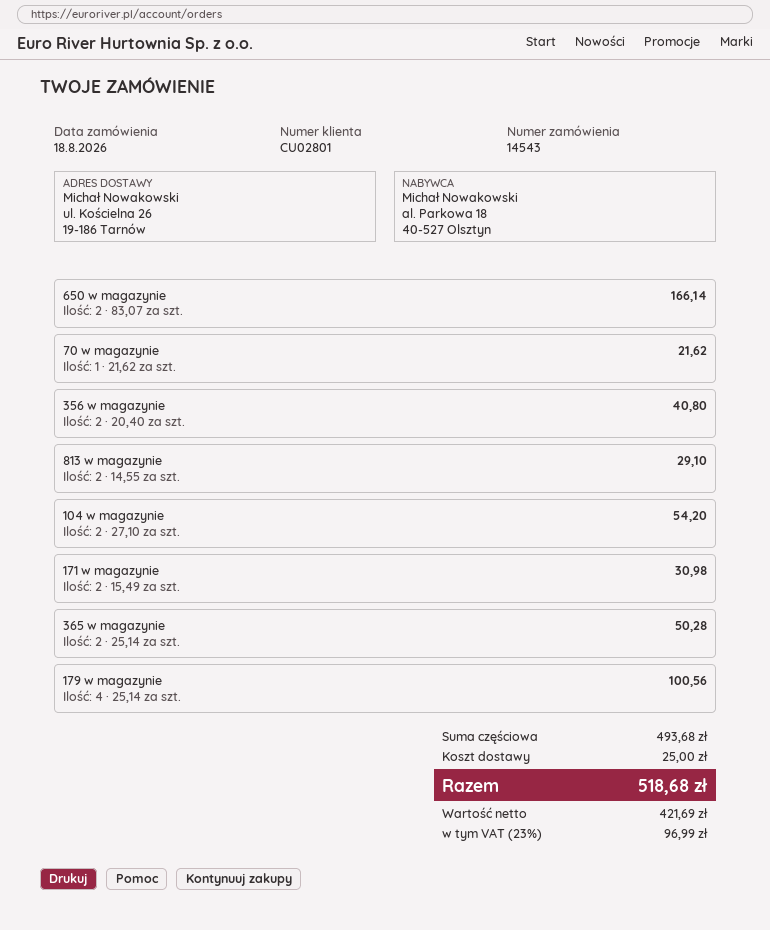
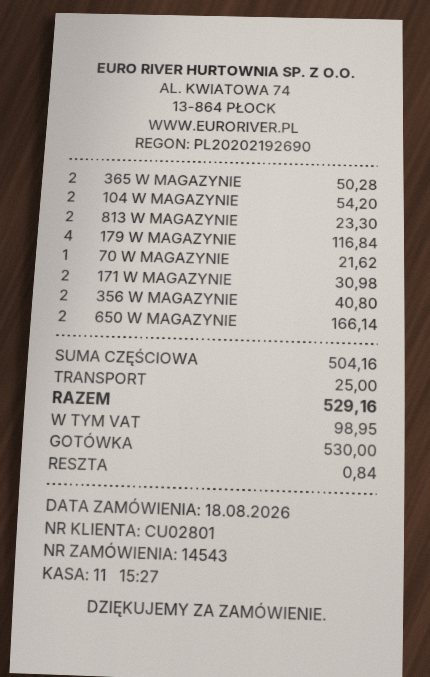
813 w magazynie: 2 for 29.10 -> 2 for 23.30
179 w magazynie: 4 for 100.56 -> 4 for 116.84
subtotal: 493.68 -> 504.16
tax: 96.99 -> 98.95
total: 518.68 -> 529.16

